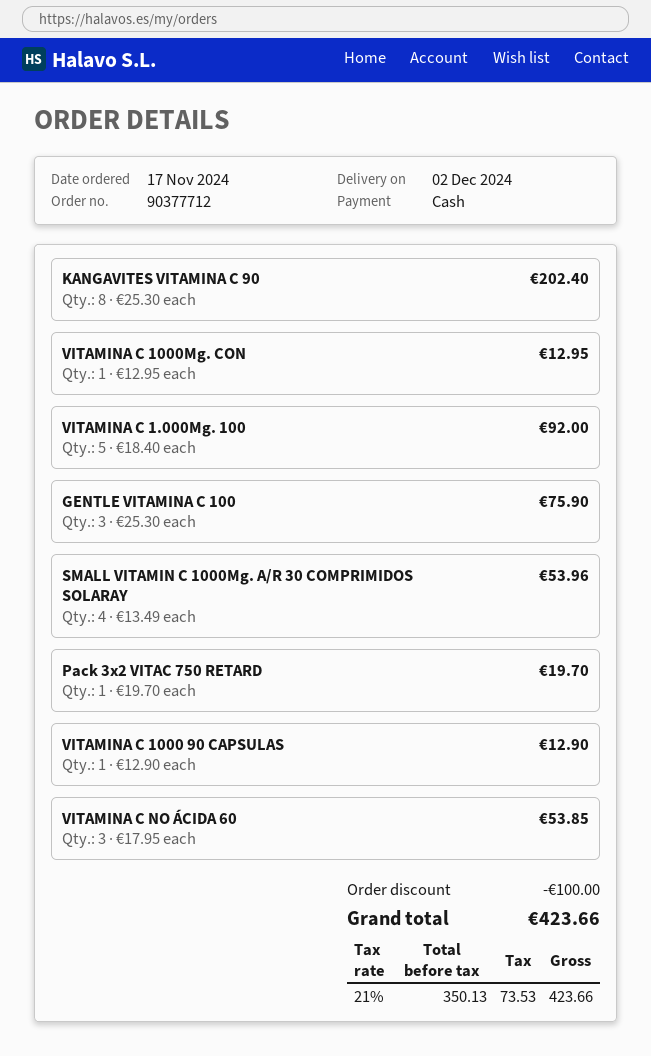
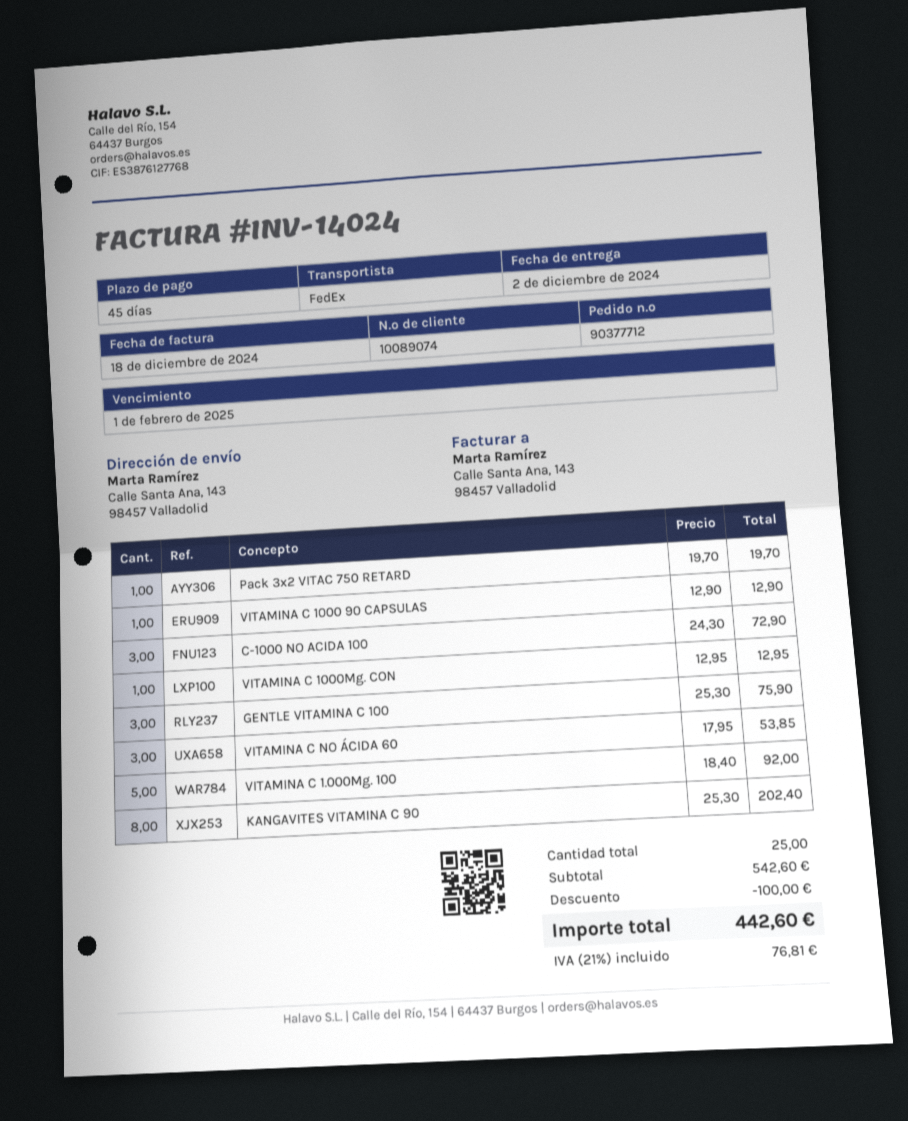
SMALL VITAMIN C 1000Mg. A/R 30 COMPRIMIDOS SOLARAY: 4 x 13.49 = 53.96 -> none
C-1000 NO ACIDA 100: none -> 3 x 24.30 = 72.90
tax: 21% = 73.53 -> 21% = 76.81
total: 423.66 -> 442.60

